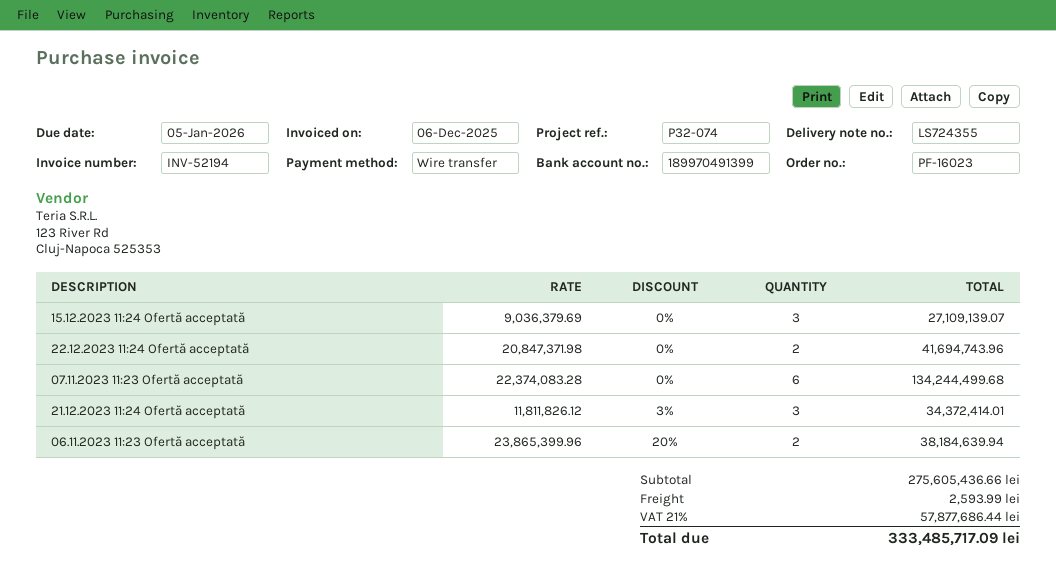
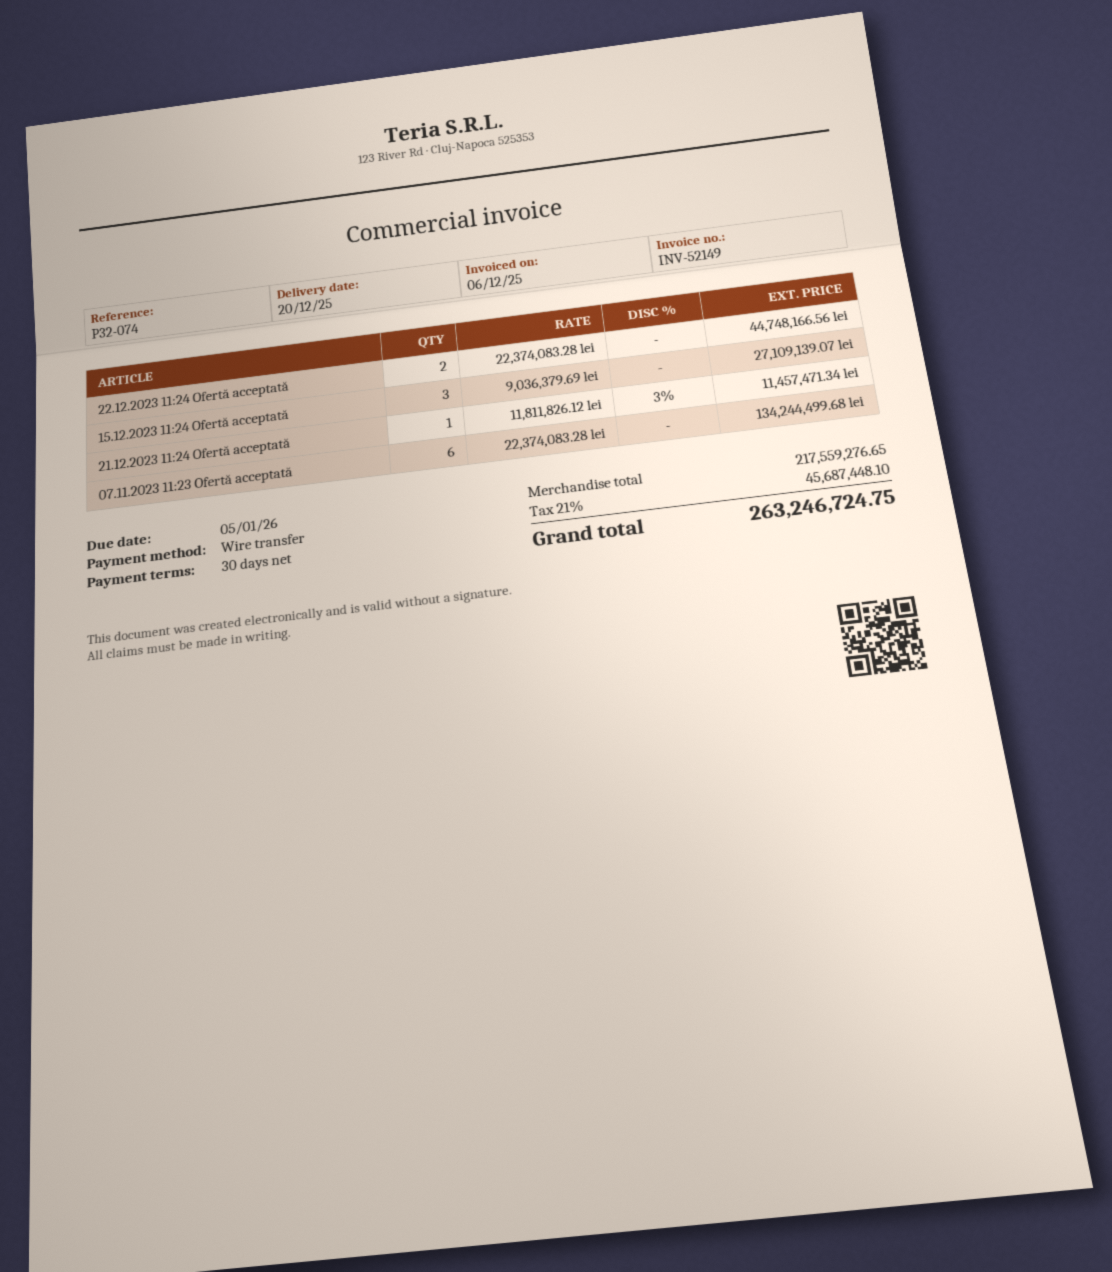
invoice number: INV-52194 -> INV-52149
22.12.2023 11:24 Ofertă acceptată: 2 x 20847371.98 = 41694743.96 -> 2 x 22374083.28 = 44748166.56
21.12.2023 11:24 Ofertă acceptată: 3 x 11811826.12 - 3% = 34372414.01 -> 1 x 11811826.12 - 3% = 11457471.34
06.11.2023 11:23 Ofertă acceptată: 2 x 23865399.96 - 20% = 38184639.94 -> none
subtotal: 275605436.66 -> 217559276.65
shipping: 2593.99 -> none
tax: 21% = 57877686.44 -> 21% = 45687448.10
total: 333485717.09 -> 263246724.75

